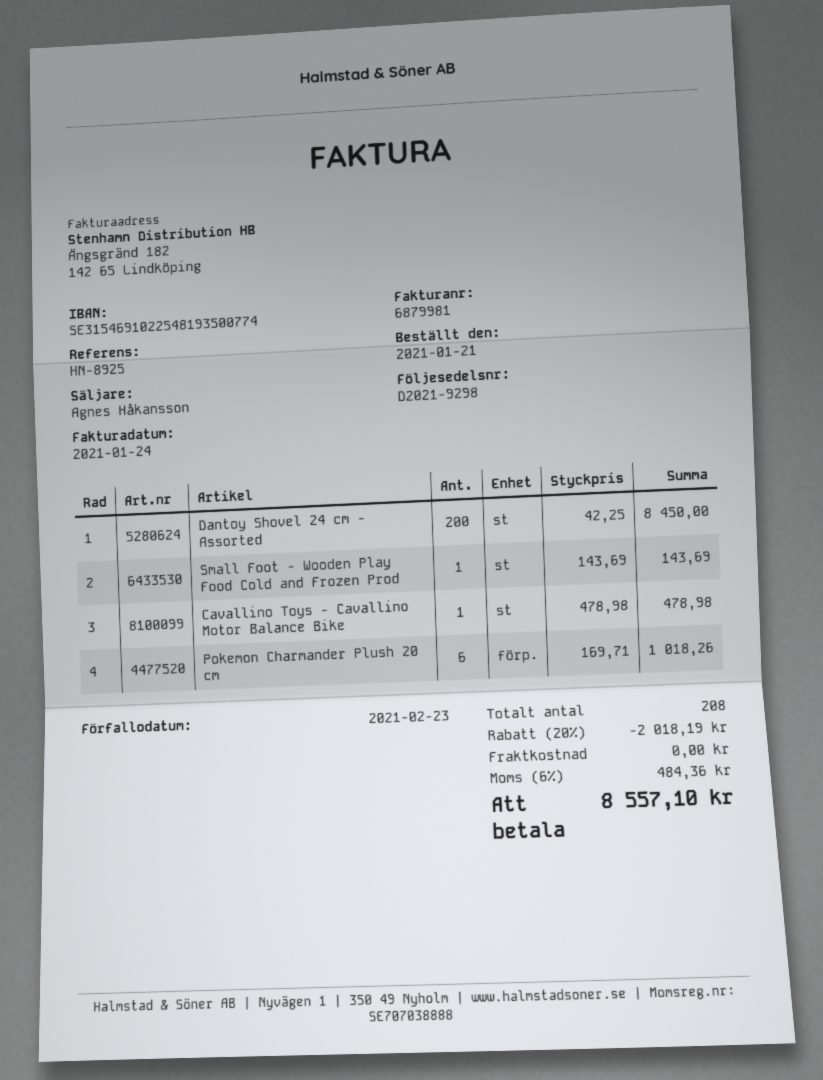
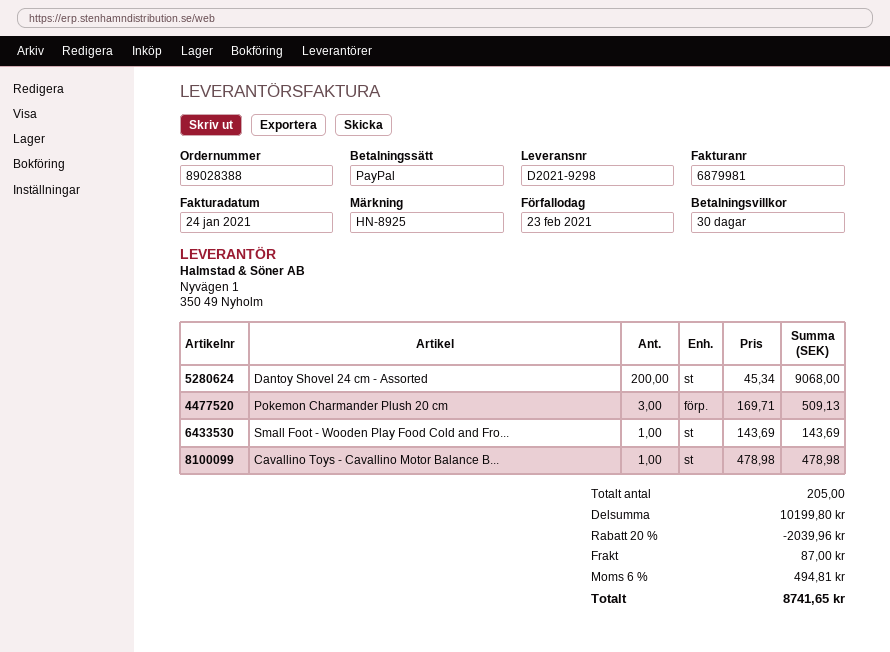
Dantoy Shovel 24 cm - Assorted: 200 x 42.25 = 8450.00 -> 200 x 45.34 = 9068.00
Pokemon Charmander Plush 20 cm: 6 x 169.71 = 1018.26 -> 3 x 169.71 = 509.13
total quantity: 208 -> 205
discount: 20% = 2018.19 -> 20% = 2039.96
shipping: 0.00 -> 87.00
tax: 6% = 484.36 -> 6% = 494.81
total: 8557.10 -> 8741.65

